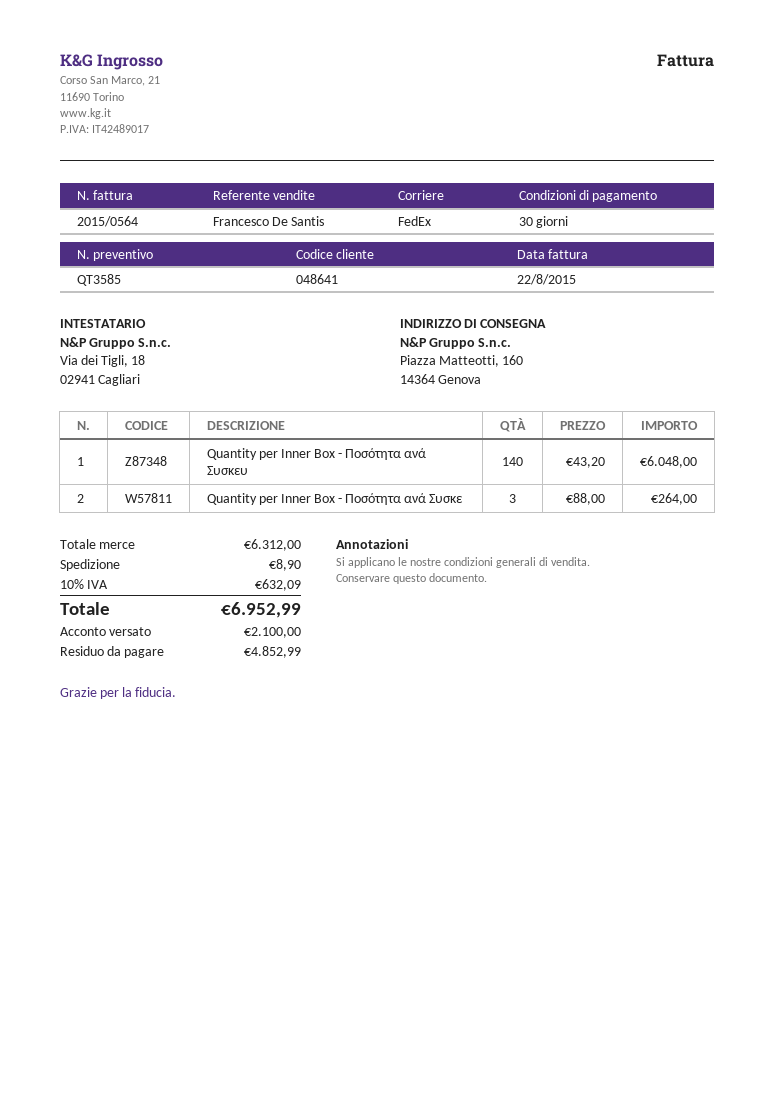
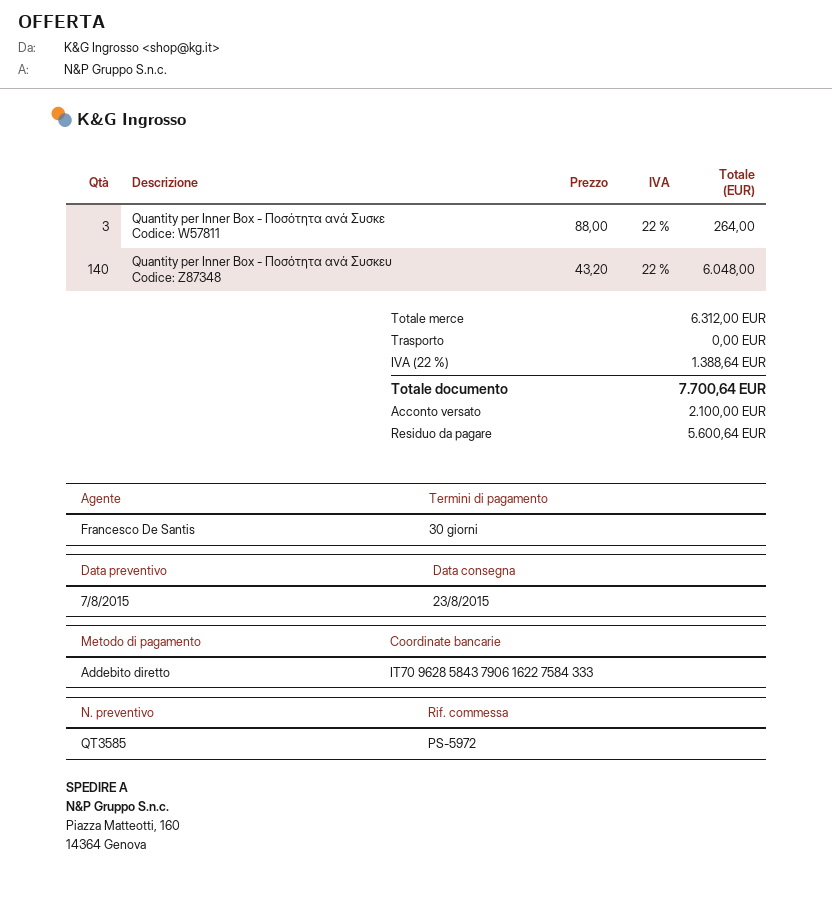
shipping: 8.90 -> 0.00
tax: 10% = 632.09 -> 22% = 1388.64
total: 6952.99 -> 7700.64
balance: 4852.99 -> 5600.64

